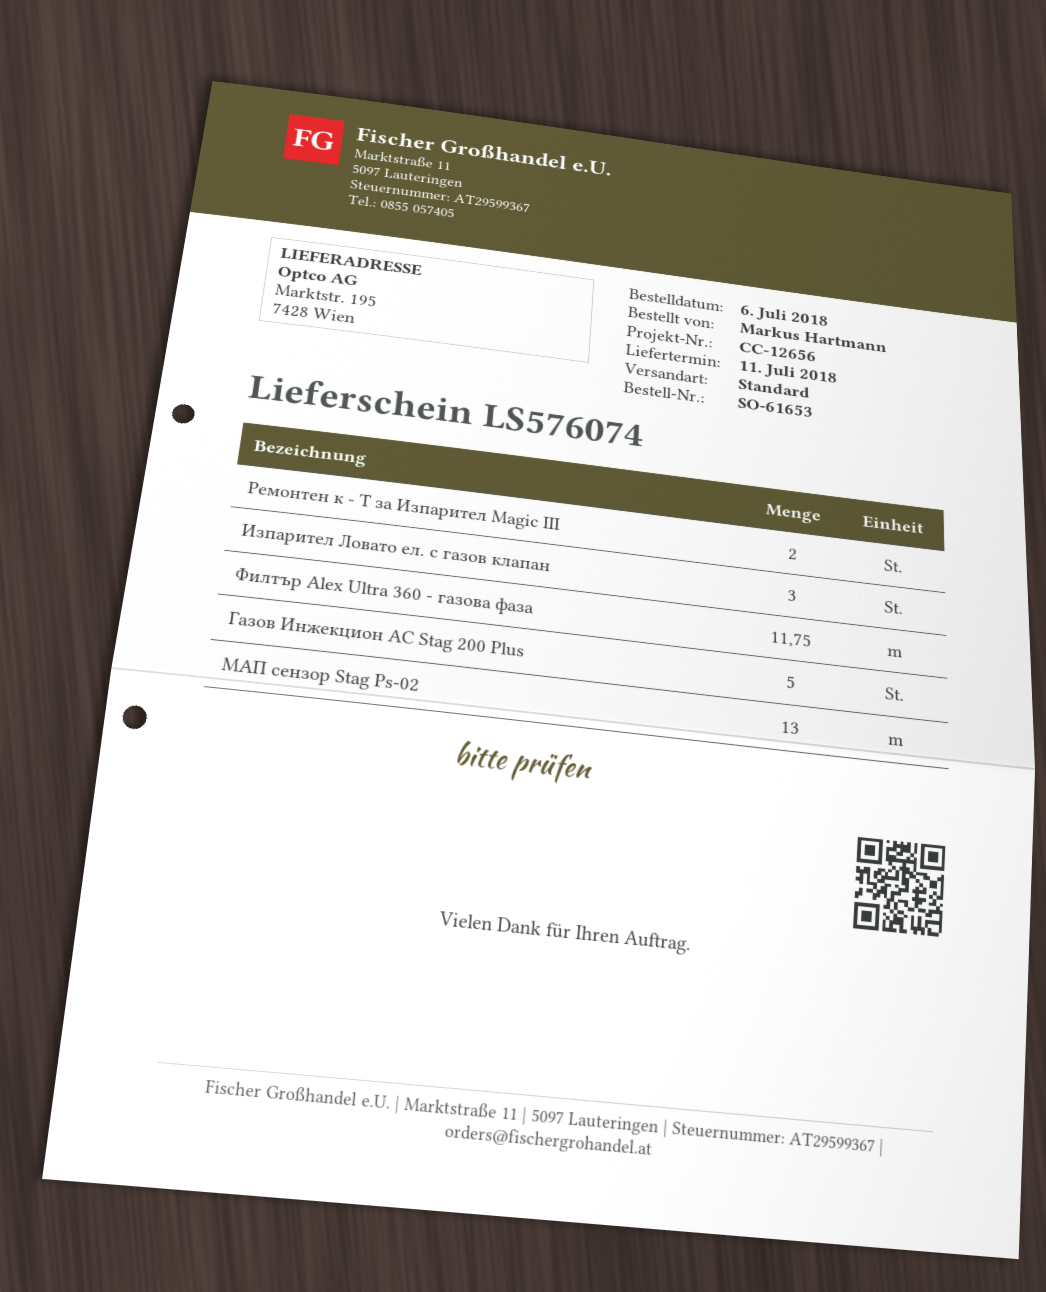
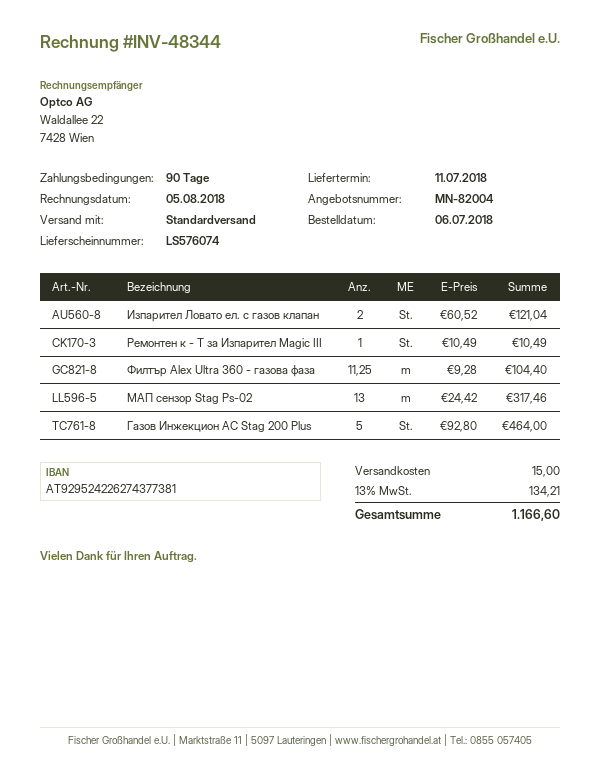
Ремонтен к - Т за Изпарител Magic III: 2 -> 1
Изпарител Ловато ел. с газов клапан: 3 -> 2
Филтър Alex Ultra 360 - газова фаза: 11.75 -> 11.25

